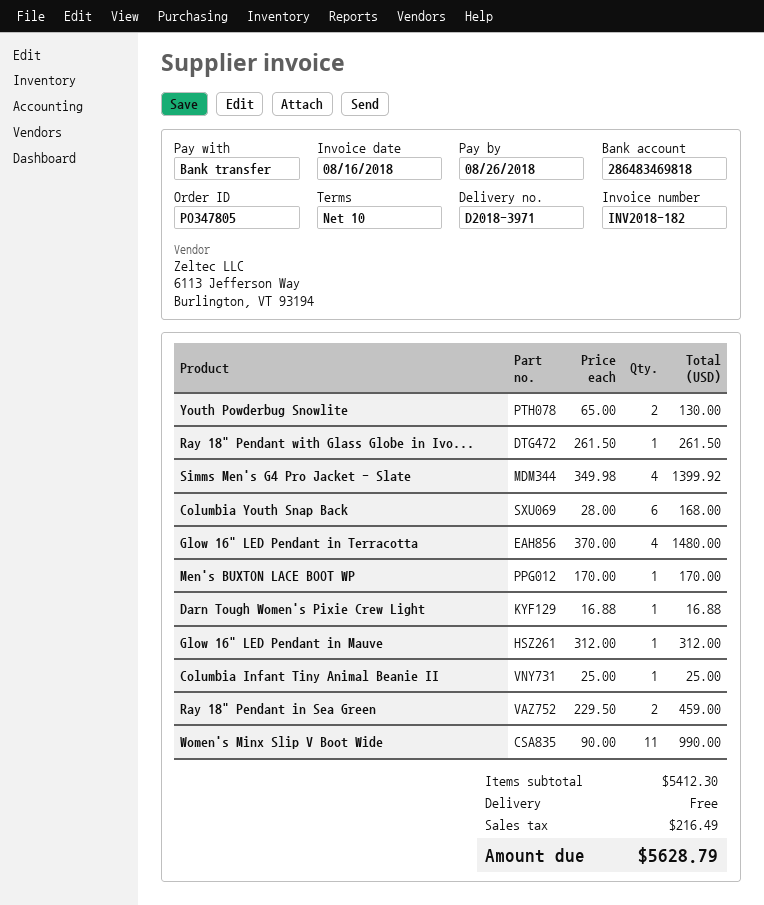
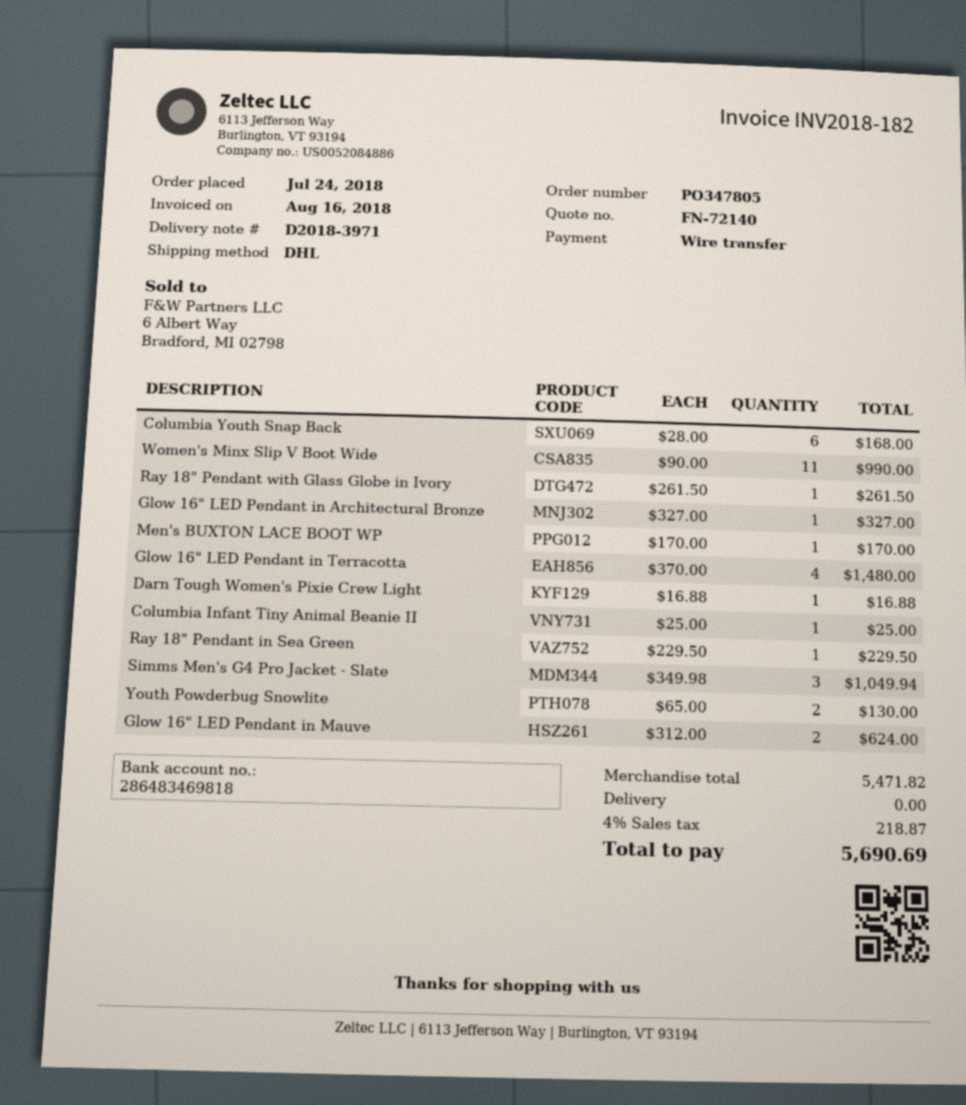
Simms Men's G4 Pro Jacket - Slate: 4 x 349.98 = 1399.92 -> 3 x 349.98 = 1049.94
Glow 16" LED Pendant in Mauve: 1 x 312.00 = 312.00 -> 2 x 312.00 = 624.00
Ray 18" Pendant in Sea Green: 2 x 229.50 = 459.00 -> 1 x 229.50 = 229.50
Glow 16" LED Pendant in Architectural Bronze: none -> 1 x 327.00 = 327.00
subtotal: 5412.30 -> 5471.82
tax: 216.49 -> 218.87
total: 5628.79 -> 5690.69

